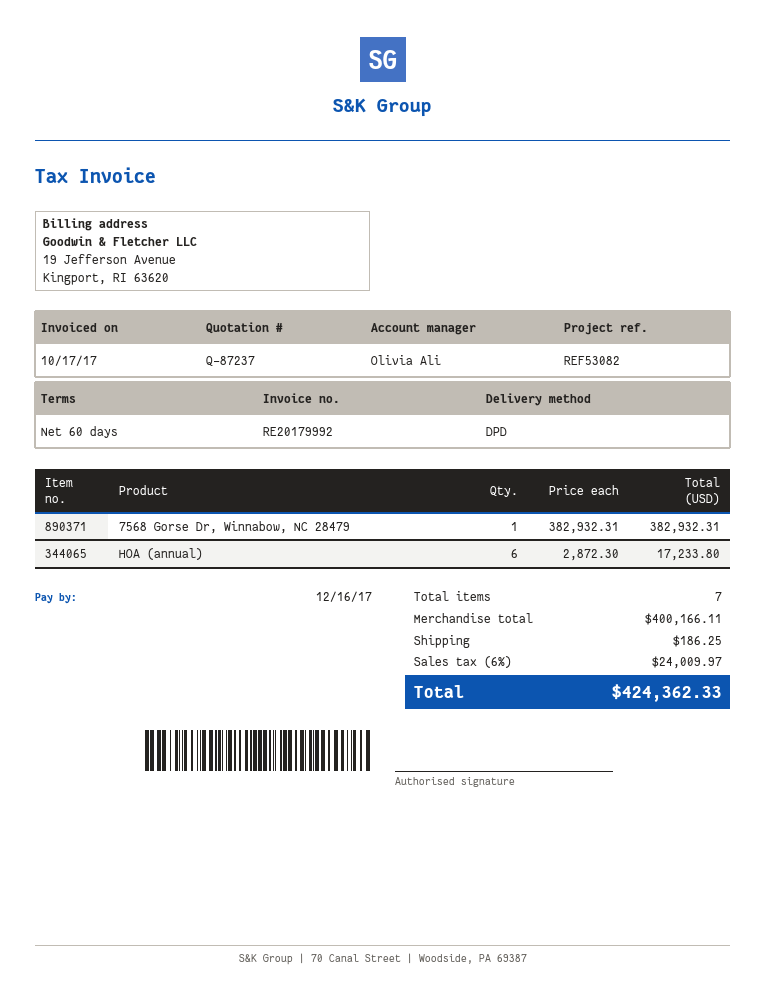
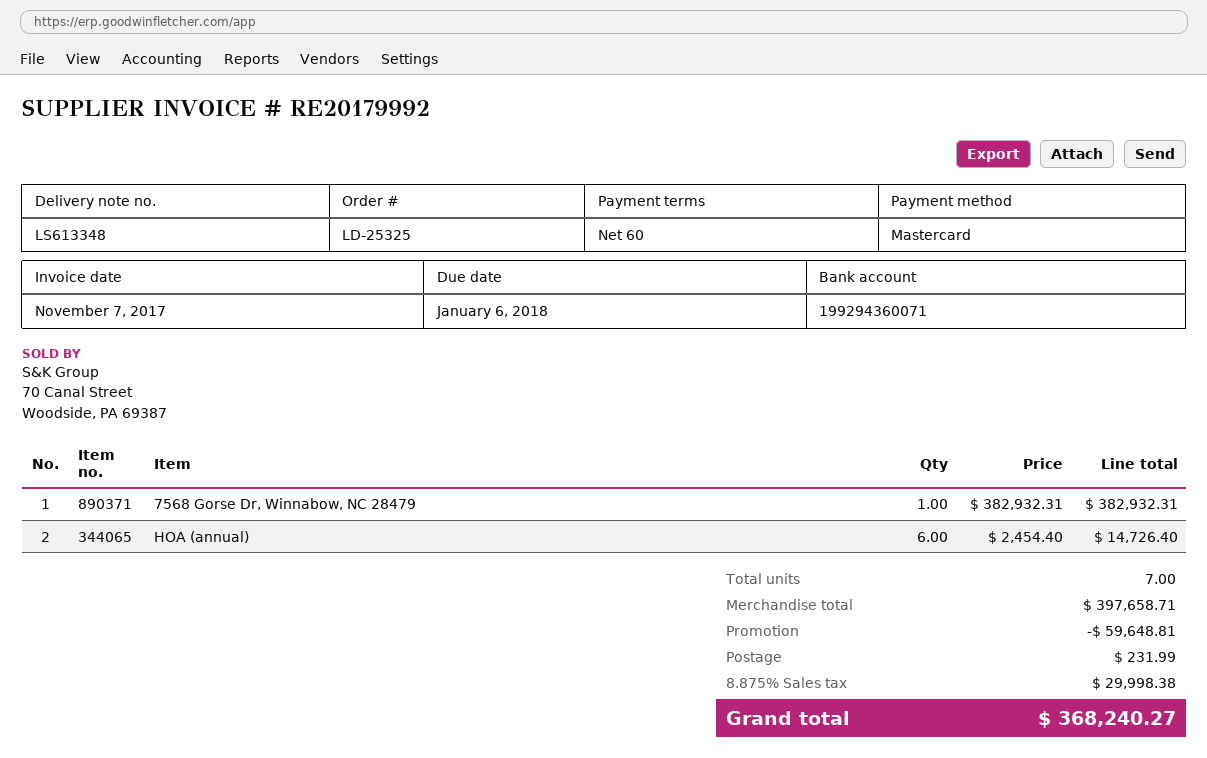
invoice date: 2017-10-17 -> 2017-11-07
due date: 2017-12-16 -> 2018-01-06
HOA (annual): 6 x 2872.30 = 17233.80 -> 6 x 2454.40 = 14726.40
subtotal: 400166.11 -> 397658.71
discount: none -> 59648.81
shipping: 186.25 -> 231.99
tax: 6% = 24009.97 -> 8.875% = 29998.38
total: 424362.33 -> 368240.27

